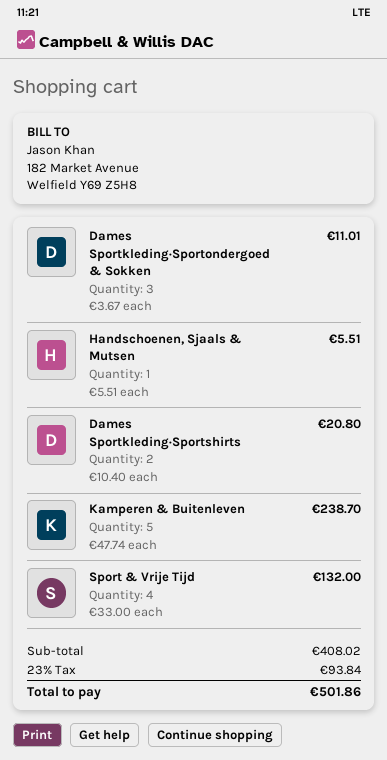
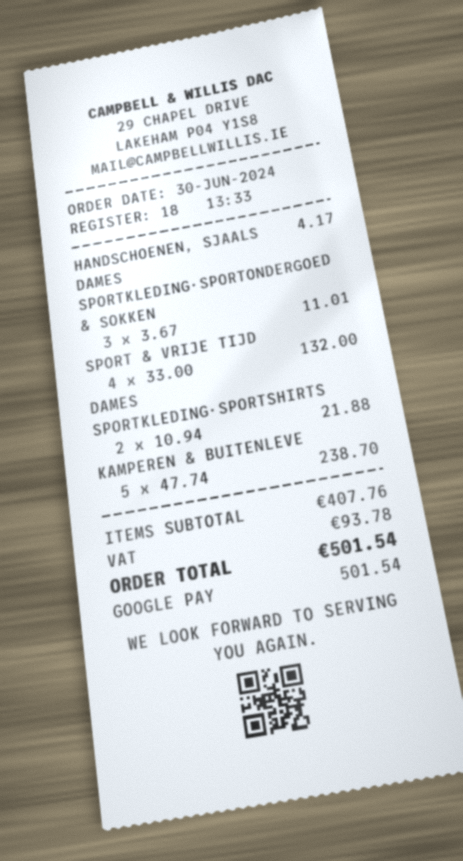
Handschoenen, Sjaals & Mutsen: 1 x 5.51 = 5.51 -> 1 x 4.17 = 4.17
Dames Sportkleding·Sportshirts: 2 x 10.40 = 20.80 -> 2 x 10.94 = 21.88
subtotal: 408.02 -> 407.76
tax: 93.84 -> 93.78
total: 501.86 -> 501.54

